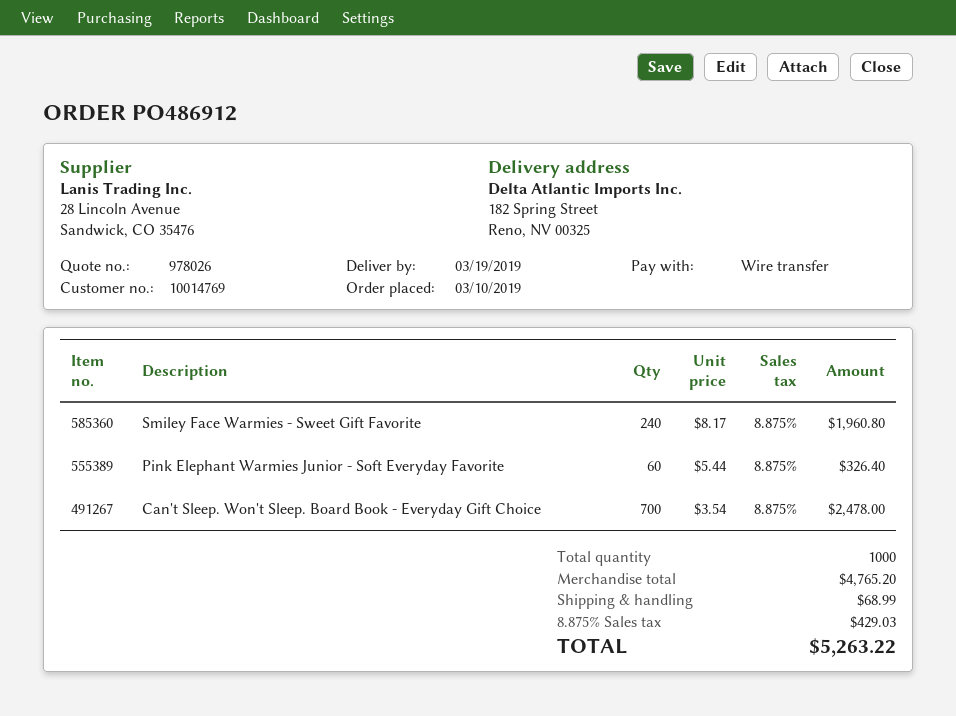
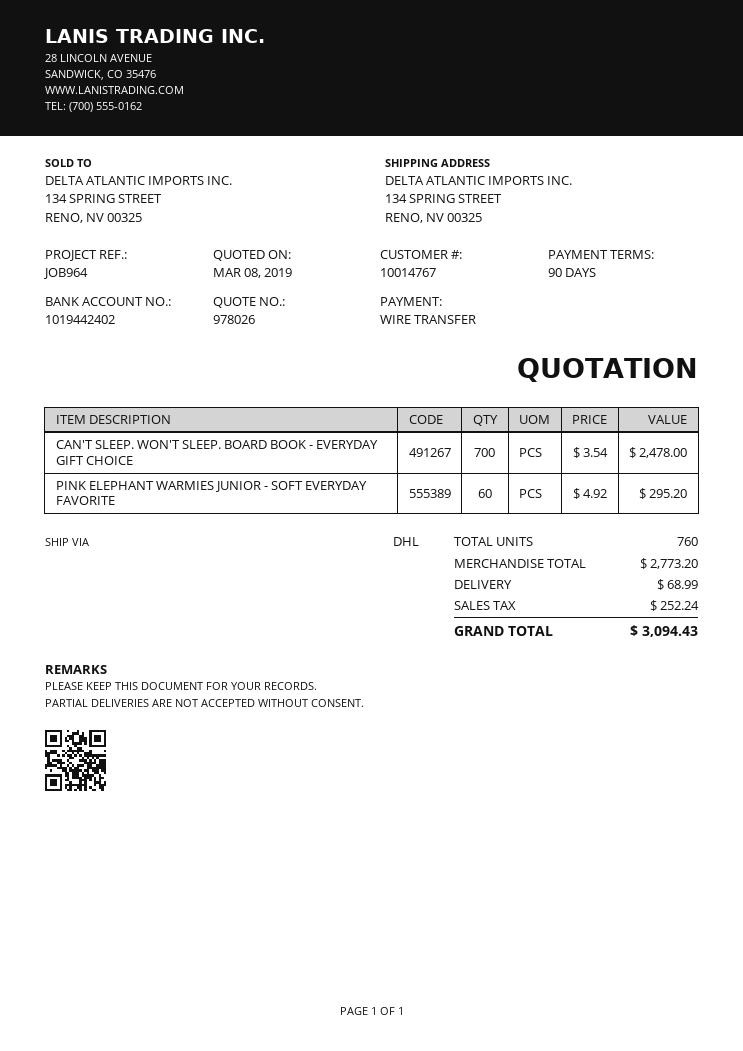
customer number: 10014769 -> 10014767
ship to: 182 Spring Street, Reno, NV 00325 -> 134 SPRING STREET, RENO, NV 00325
Smiley Face Warmies - Sweet Gift Favorite: 240 x 8.17 = 1960.80 -> none
Pink Elephant Warmies Junior - Soft Everyday Favorite: 60 x 5.44 = 326.40 -> 60 x 4.92 = 295.20
total quantity: 1000 -> 760
subtotal: 4765.20 -> 2773.20
tax: 429.03 -> 252.24
total: 5263.22 -> 3094.43

